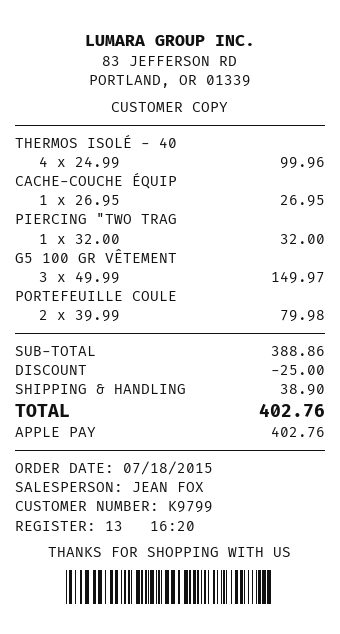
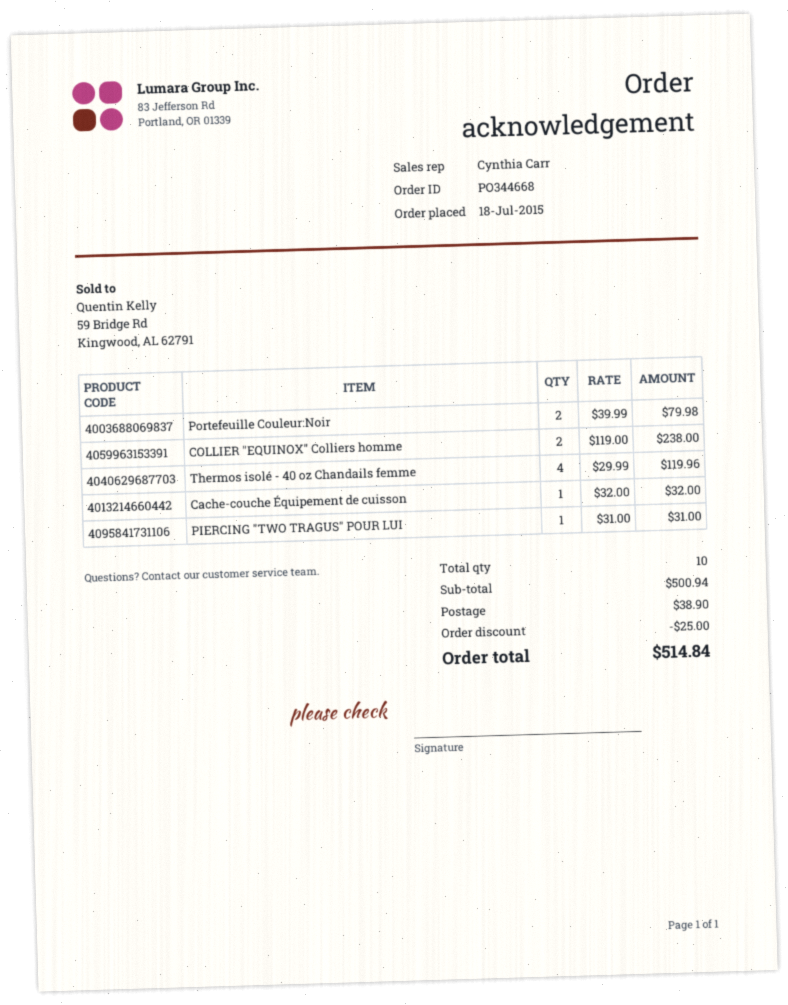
sales rep: JEAN FOX -> Cynthia Carr
THERMOS ISOLÉ - 40: 4 x 24.99 = 99.96 -> 4 x 29.99 = 119.96
CACHE-COUCHE ÉQUIP: 1 x 26.95 = 26.95 -> 1 x 32.00 = 32.00
PIERCING "TWO TRAG: 1 x 32.00 = 32.00 -> 1 x 31.00 = 31.00
G5 100 GR VÊTEMENT: 3 x 49.99 = 149.97 -> none
COLLIER "EQUINOX" Colliers homme: none -> 2 x 119.00 = 238.00
subtotal: 388.86 -> 500.94
total: 402.76 -> 514.84

